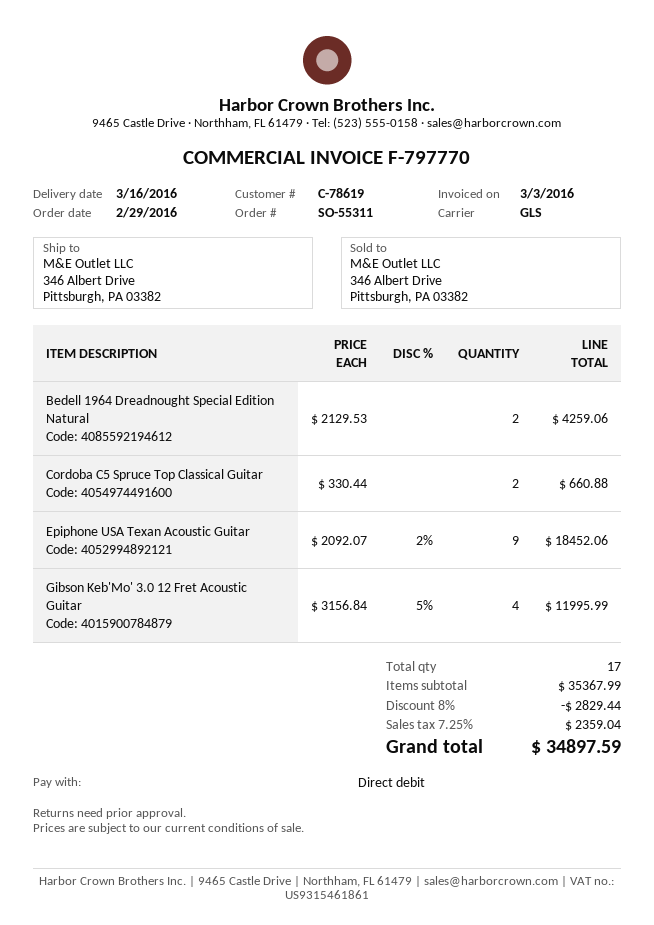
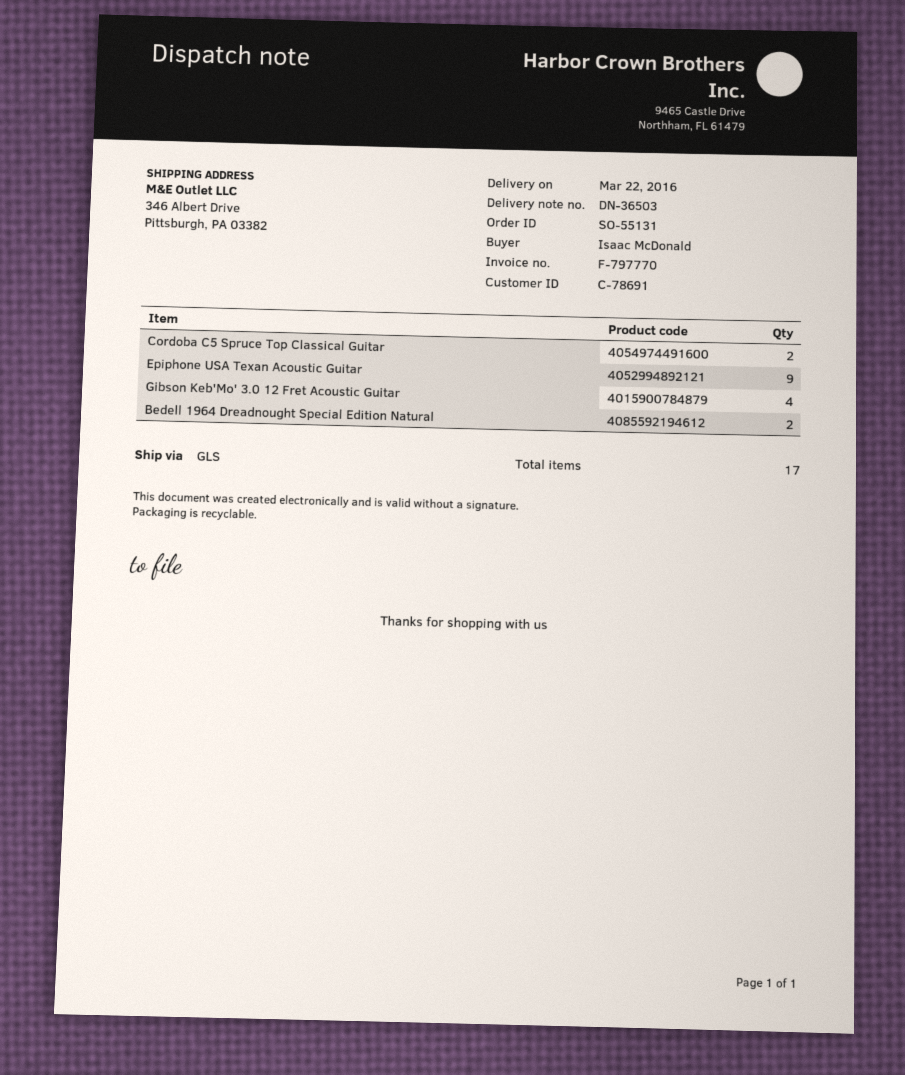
order number: SO-55311 -> SO-55131
delivery date: 2016-03-16 -> 2016-03-22
customer number: C-78619 -> C-78691

